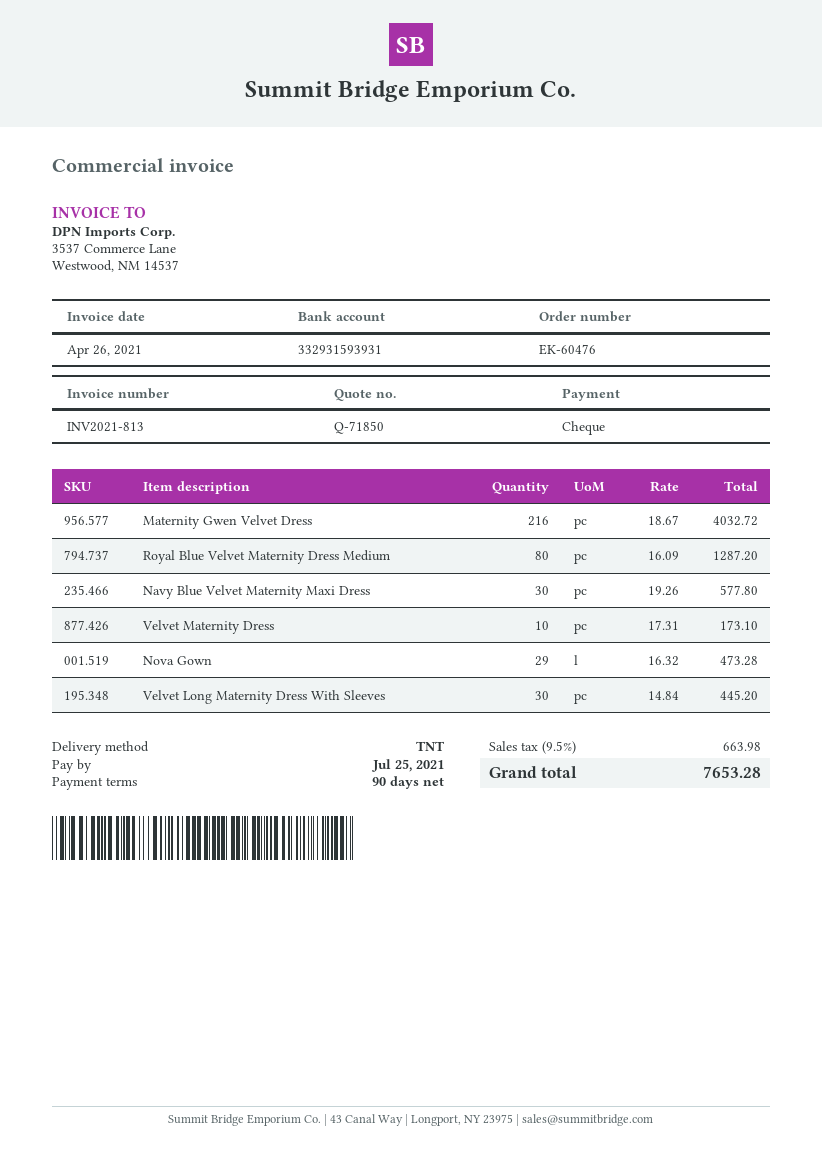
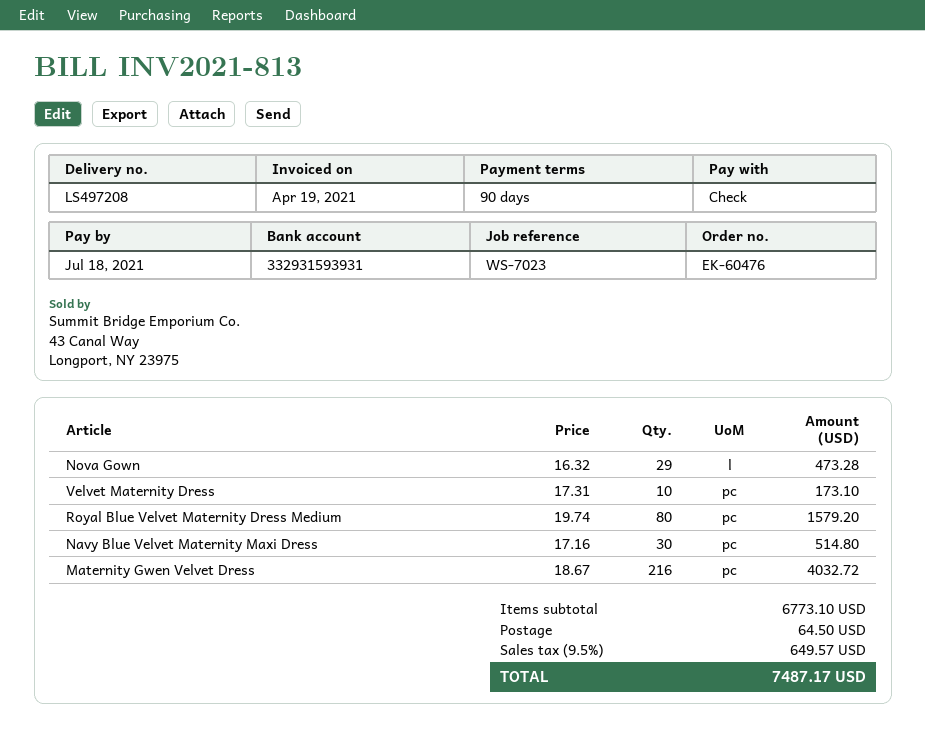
invoice date: 2021-04-26 -> 2021-04-19
due date: 2021-07-25 -> 2021-07-18
Royal Blue Velvet Maternity Dress Medium: 80 x 16.09 = 1287.20 -> 80 x 19.74 = 1579.20
Navy Blue Velvet Maternity Maxi Dress: 30 x 19.26 = 577.80 -> 30 x 17.16 = 514.80
Velvet Long Maternity Dress With Sleeves: 30 x 14.84 = 445.20 -> none
shipping: none -> 64.50
tax: 9.5% = 663.98 -> 9.5% = 649.57
total: 7653.28 -> 7487.17

